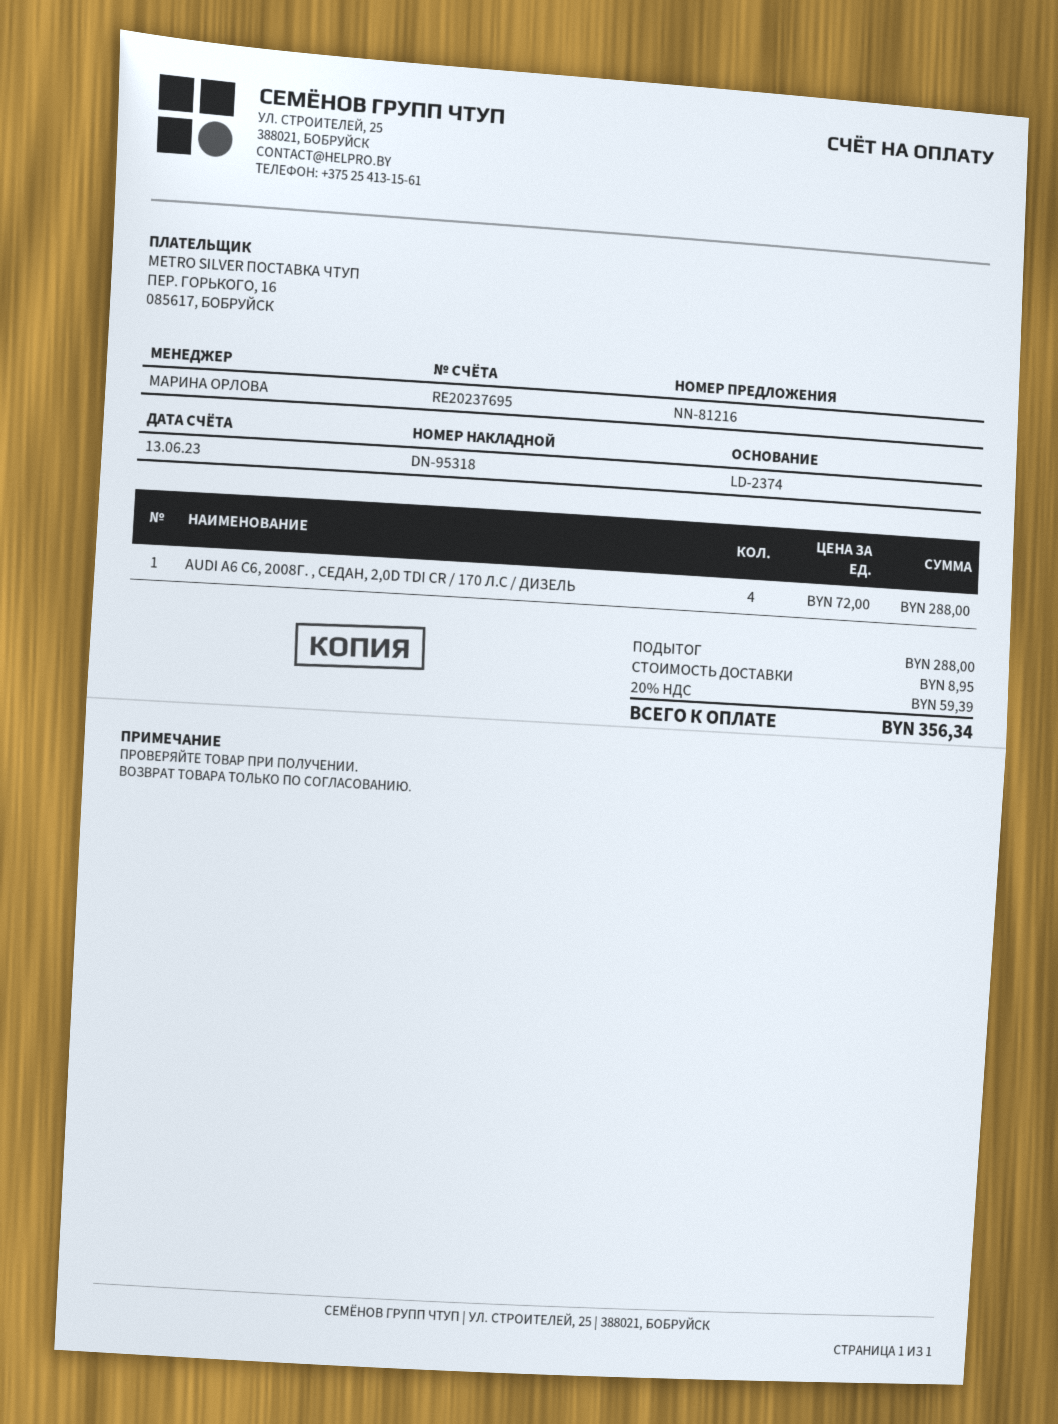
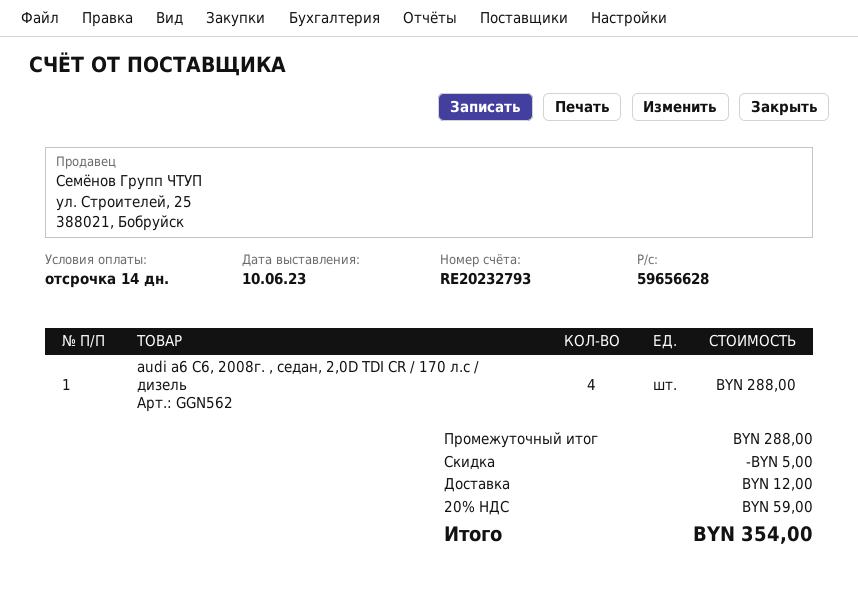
invoice number: RE20237695 -> RE20232793
invoice date: 2023-06-13 -> 2023-06-10
discount: none -> 5.00
shipping: 8.95 -> 12.00
tax: 20% = 59.39 -> 20% = 59.00
total: 356.34 -> 354.00

